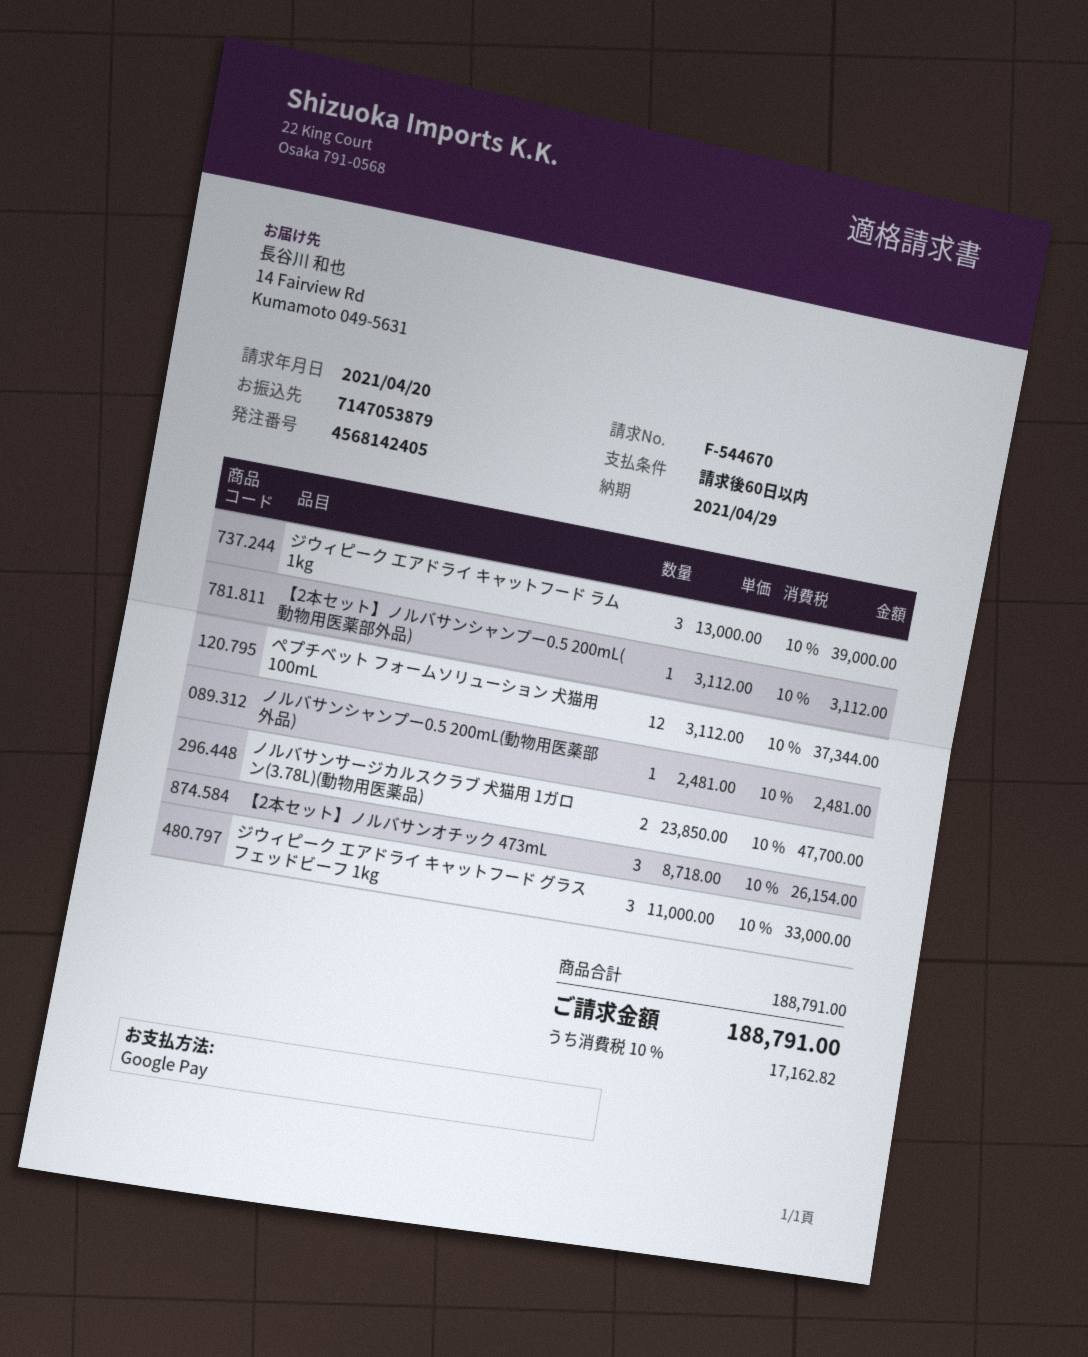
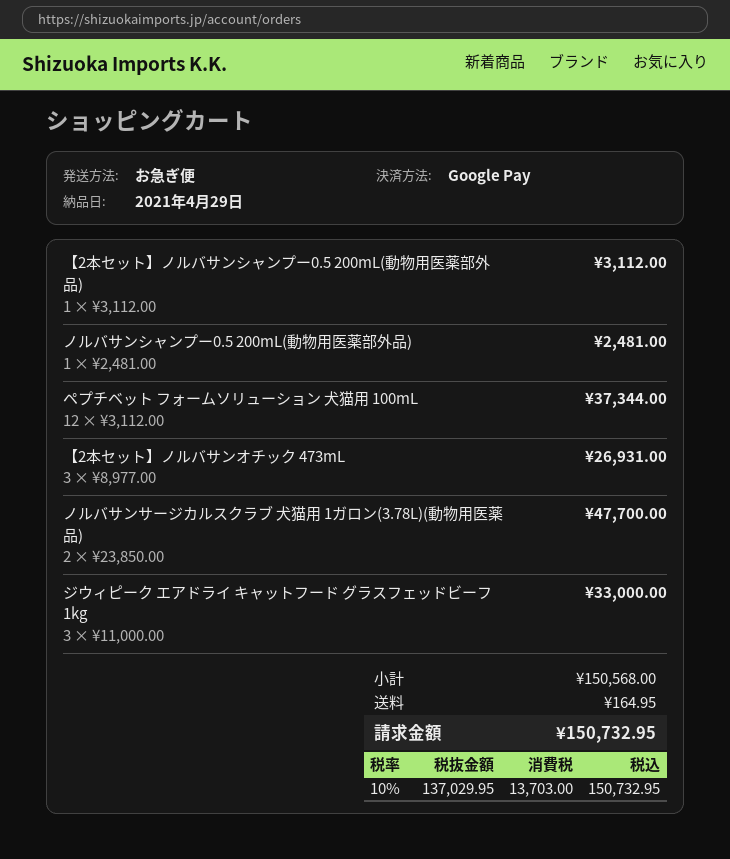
ジウィピーク エアドライ キャットフード ラム 1kg: 3 x 13000.00 = 39000.00 -> none
【2本セット】ノルバサンオチック 473mL: 3 x 8718.00 = 26154.00 -> 3 x 8977.00 = 26931.00
subtotal: 188791.00 -> 150568.00
shipping: none -> 164.95
tax: 10% = 17162.82 -> 10% = 13703.00
total: 188791.00 -> 150732.95

